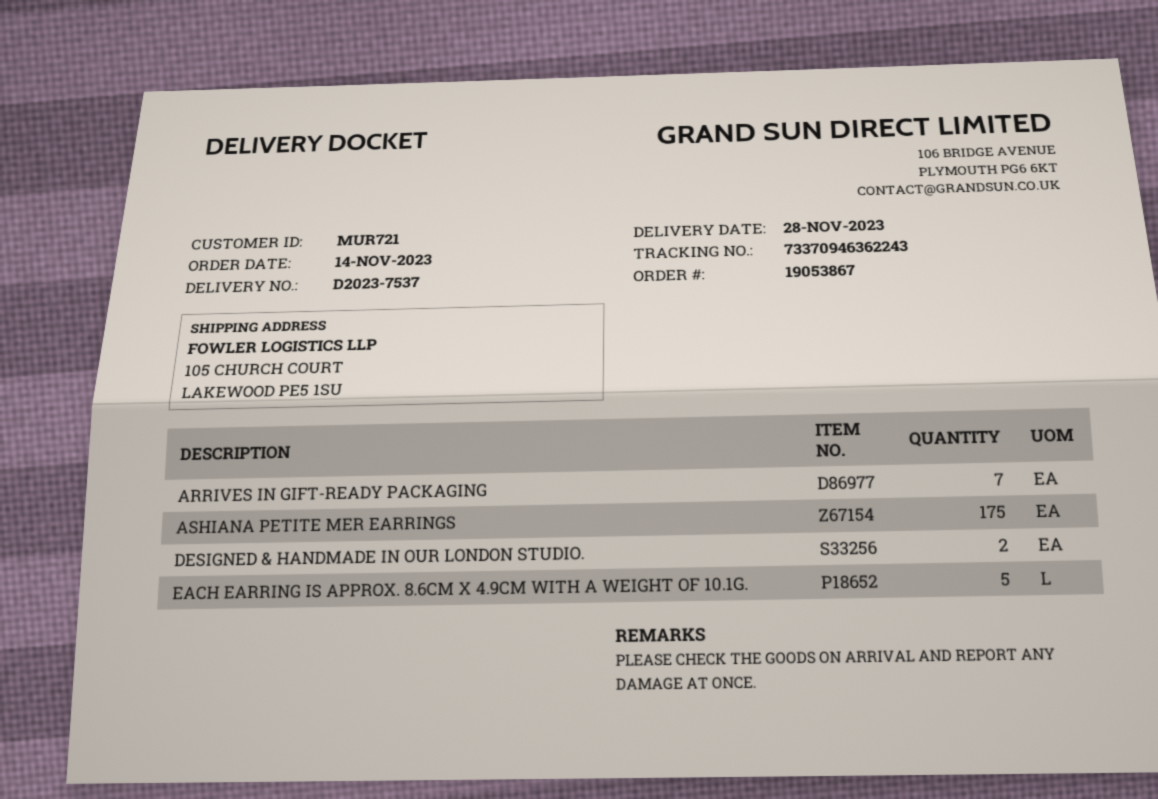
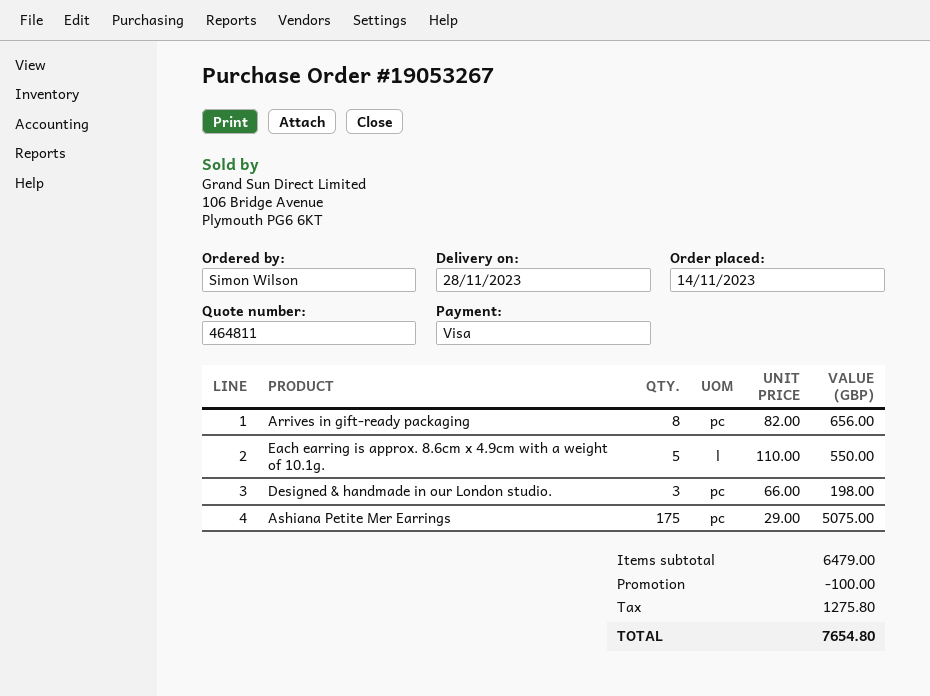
order number: 19053867 -> 19053267
ARRIVES IN GIFT-READY PACKAGING: 7 -> 8
DESIGNED & HANDMADE IN OUR LONDON STUDIO.: 2 -> 3

